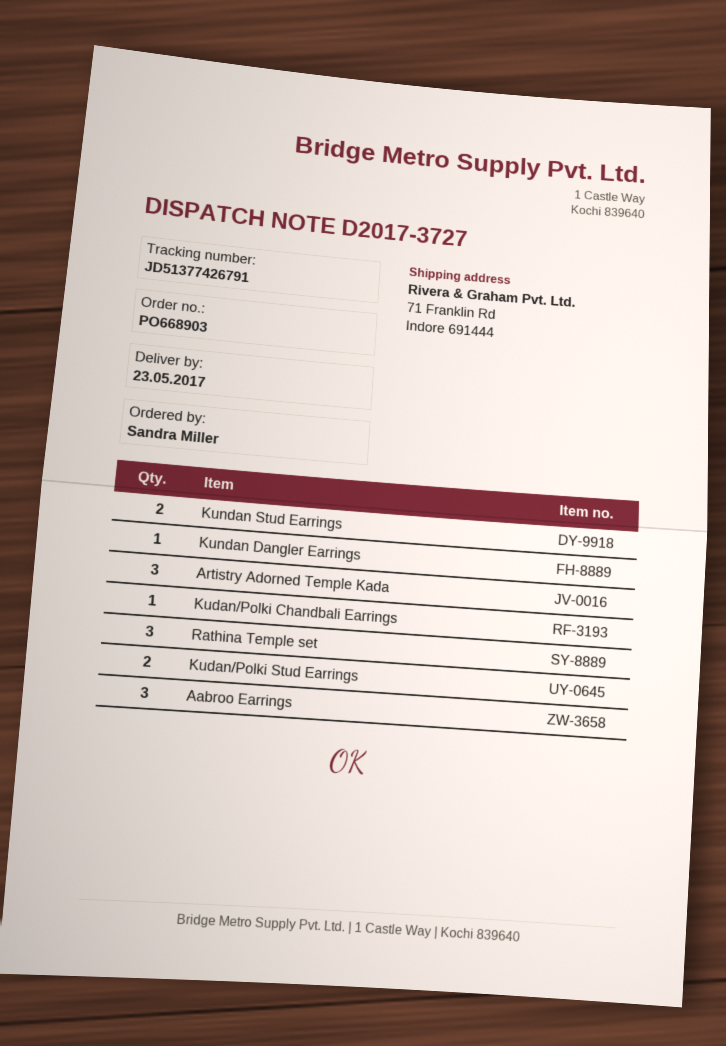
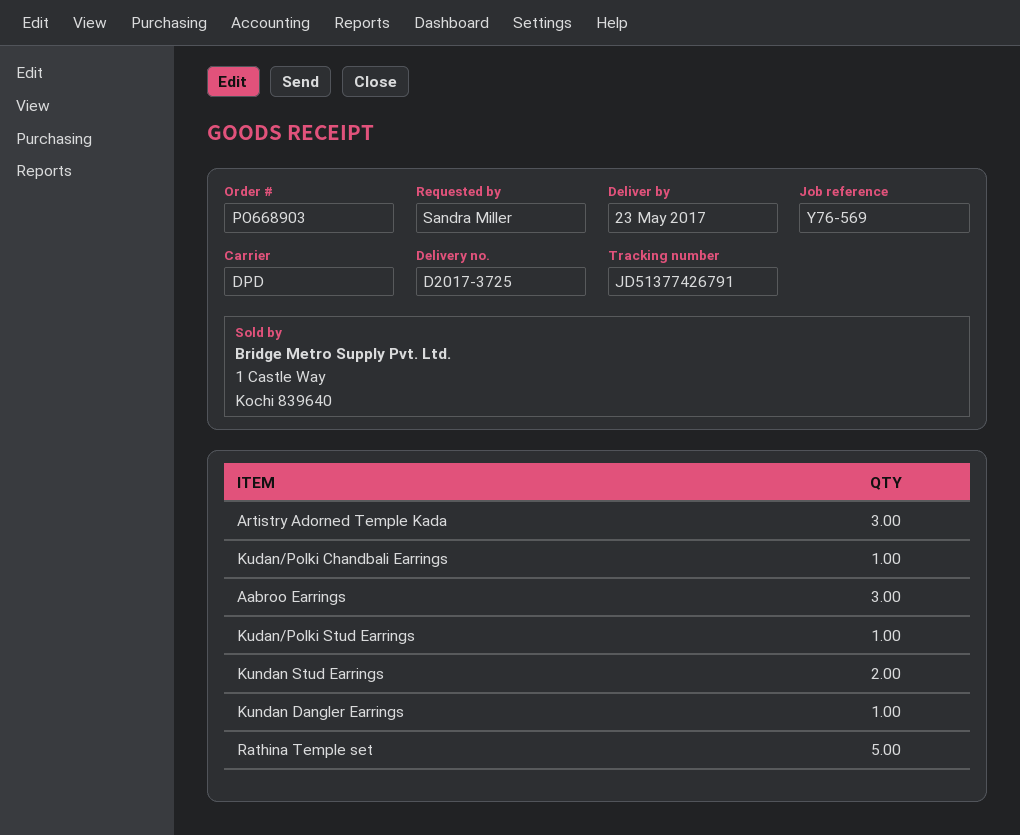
delivery note number: D2017-3727 -> D2017-3725
Rathina Temple set: 3 -> 5
Kudan/Polki Stud Earrings: 2 -> 1

